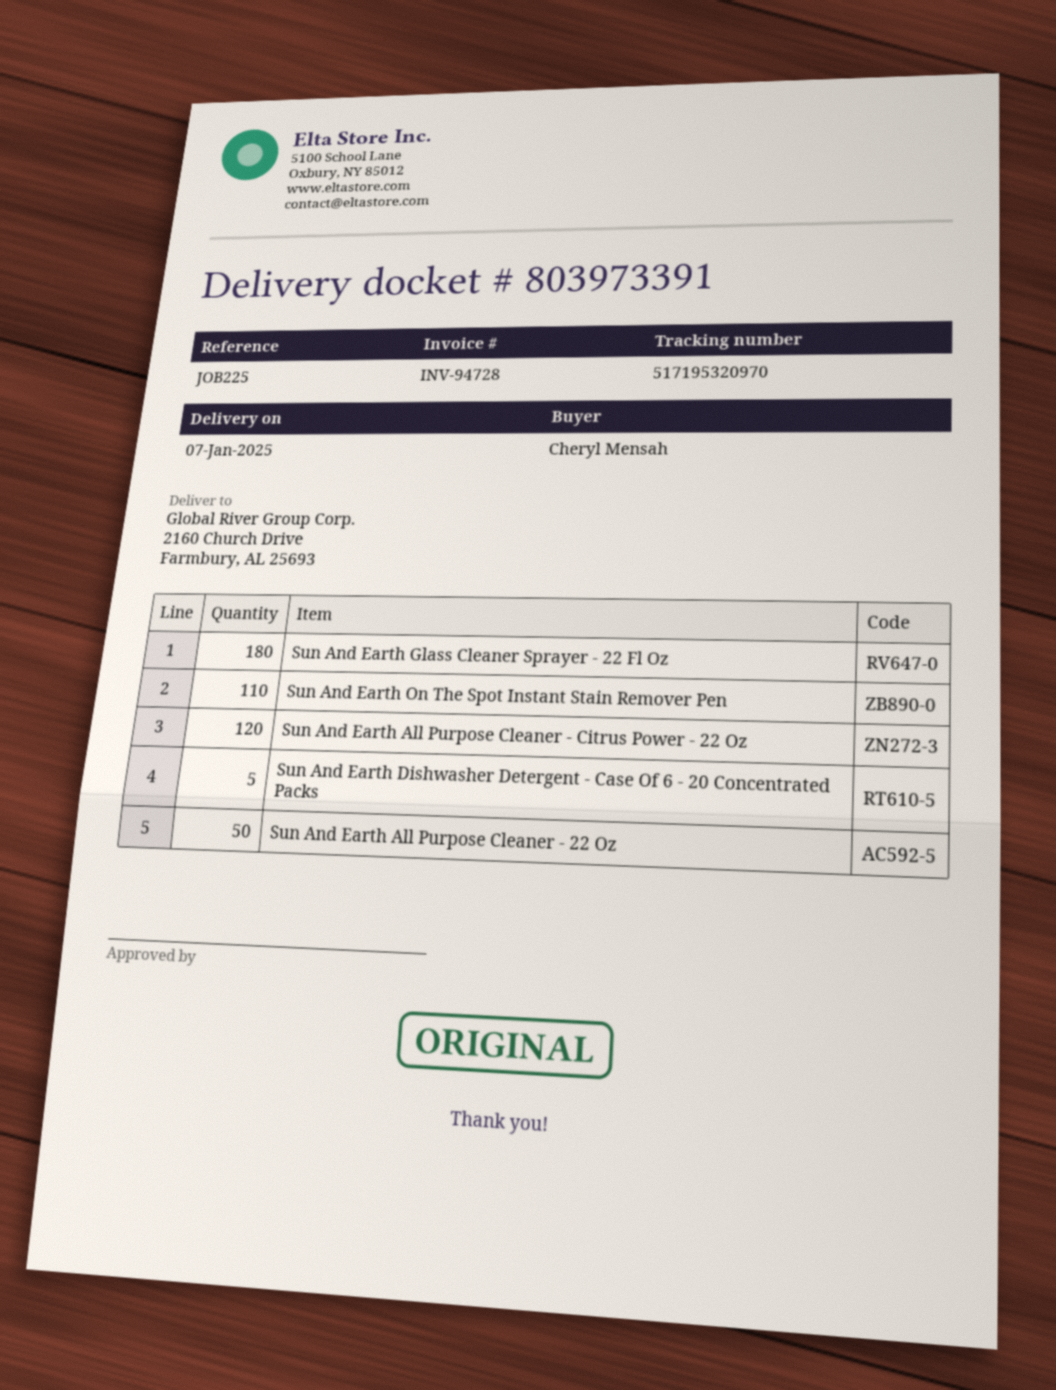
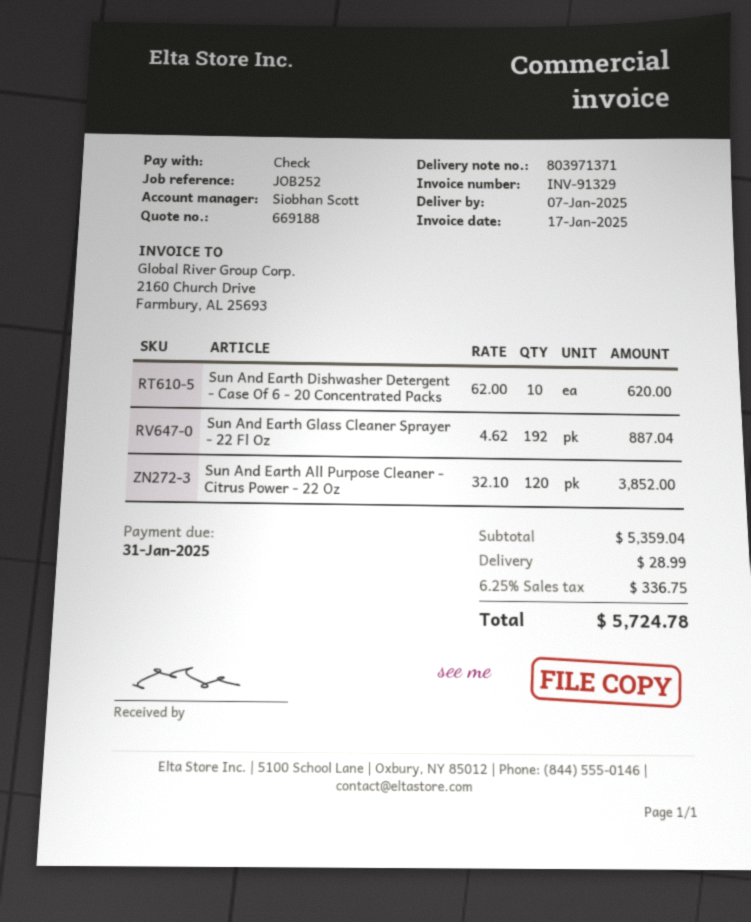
delivery note number: 803973391 -> 803971371
invoice number: INV-94728 -> INV-91329
reference: JOB225 -> JOB252
Sun And Earth Glass Cleaner Sprayer - 22 Fl Oz: 180 -> 192
Sun And Earth On The Spot Instant Stain Remover Pen: 110 -> none
Sun And Earth Dishwasher Detergent - Case Of 6 - 20 Concentrated Packs: 5 -> 10
Sun And Earth All Purpose Cleaner - 22 Oz: 50 -> none

